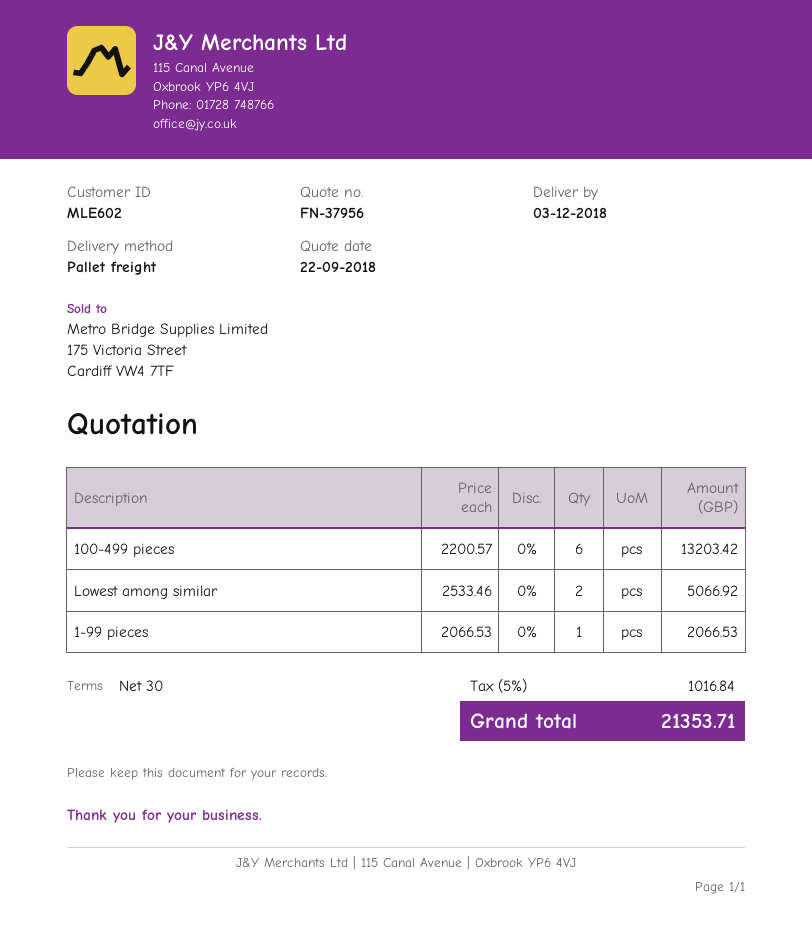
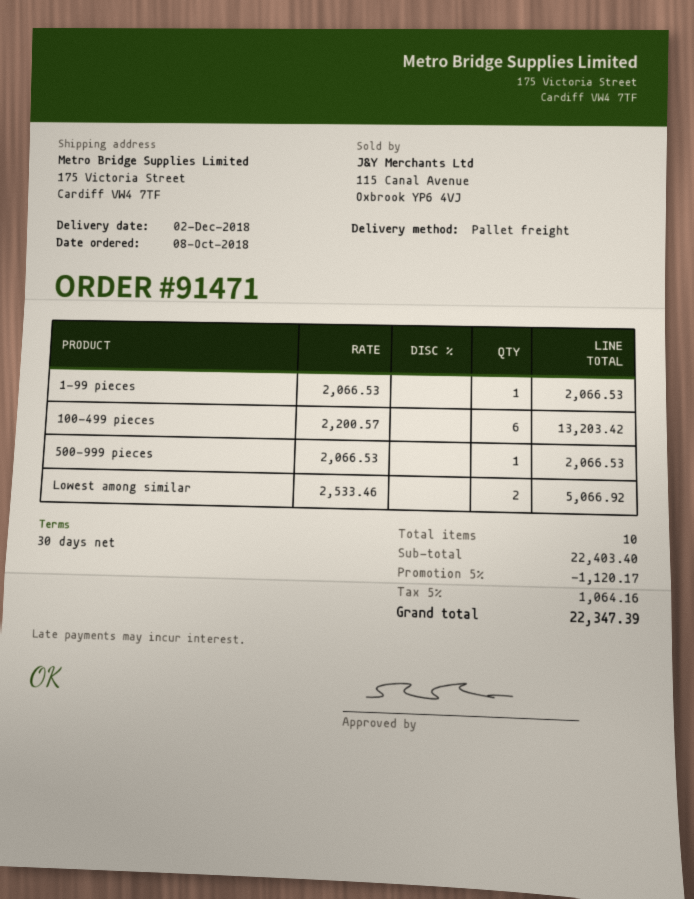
delivery date: 2018-12-03 -> 2018-12-02
500-999 pieces: none -> 1 x 2066.53 = 2066.53
discount: none -> 5% = 1120.17
tax: 5% = 1016.84 -> 5% = 1064.16
total: 21353.71 -> 22347.39

